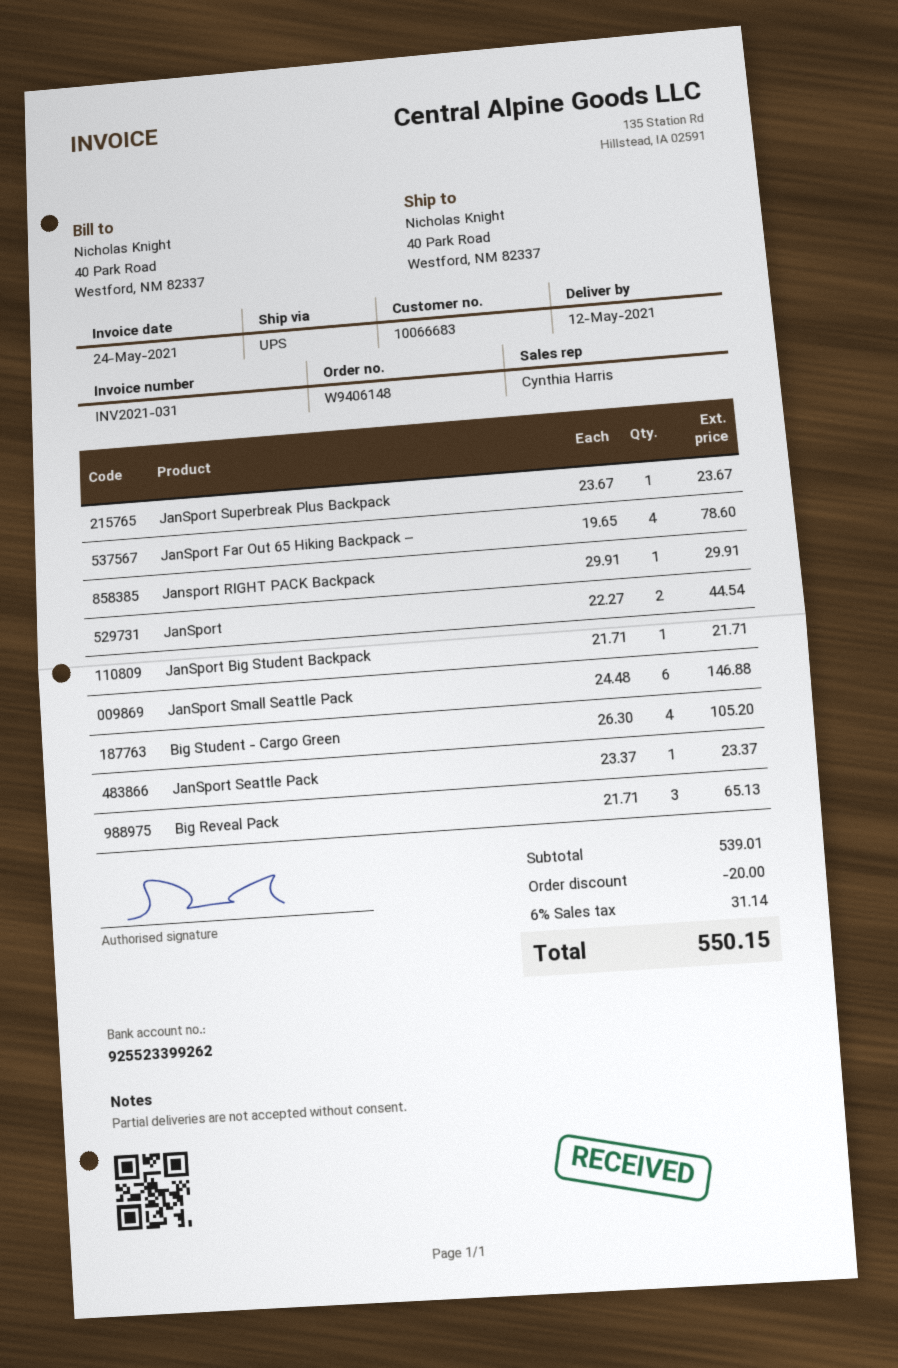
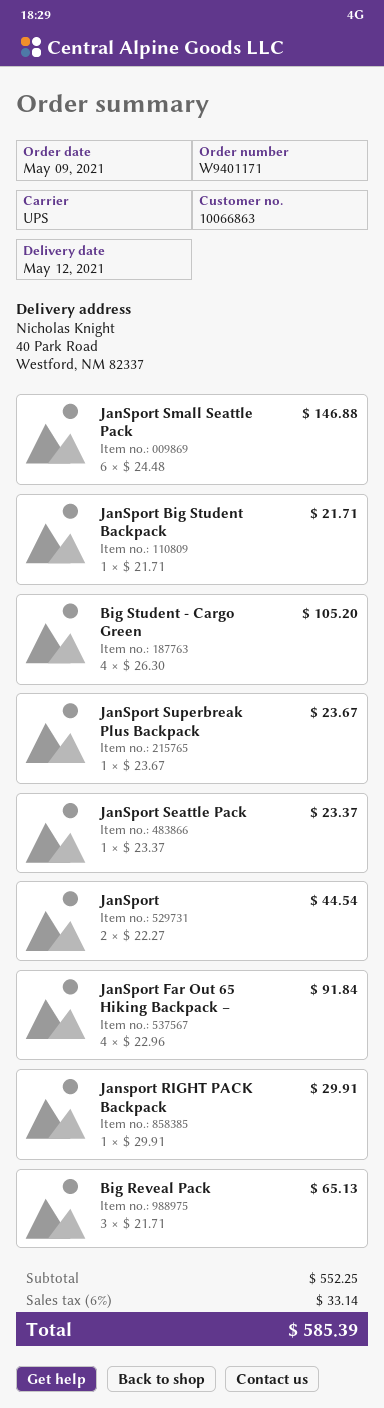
order number: W9406148 -> W9401171
customer number: 10066683 -> 10066863
JanSport Far Out 65 Hiking Backpack –: 4 x 19.65 = 78.60 -> 4 x 22.96 = 91.84
subtotal: 539.01 -> 552.25
discount: 20.00 -> none
tax: 6% = 31.14 -> 6% = 33.14
total: 550.15 -> 585.39

